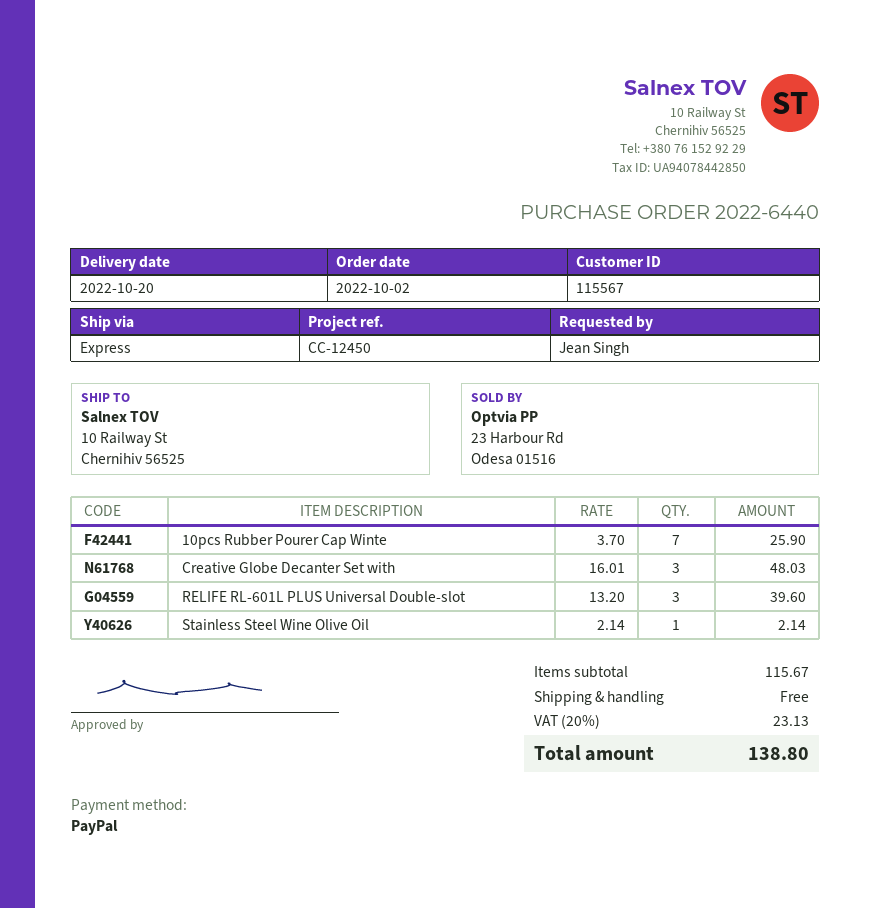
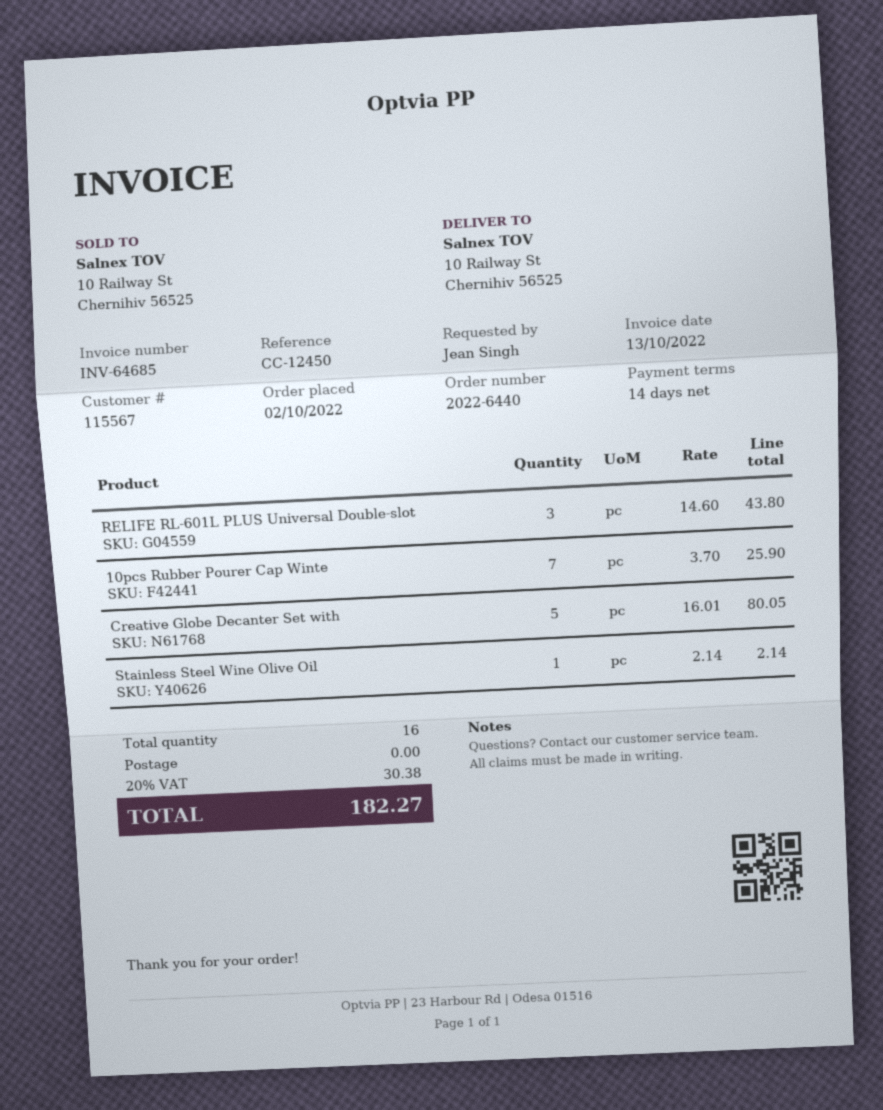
Creative Globe Decanter Set with: 3 x 16.01 = 48.03 -> 5 x 16.01 = 80.05
RELIFE RL-601L PLUS Universal Double-slot: 3 x 13.20 = 39.60 -> 3 x 14.60 = 43.80
tax: 20% = 23.13 -> 20% = 30.38
total: 138.80 -> 182.27

